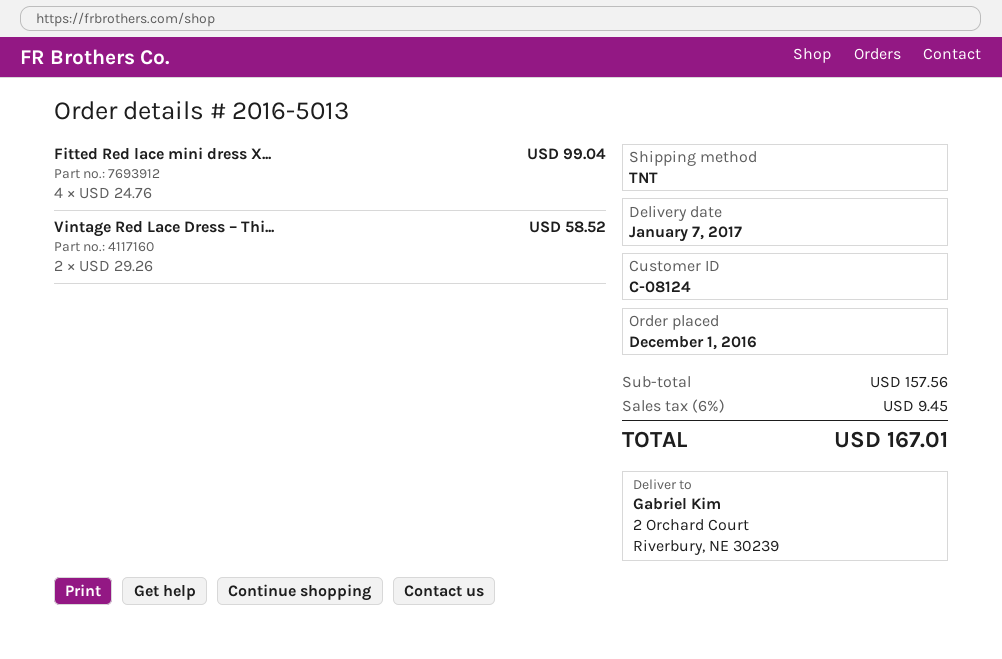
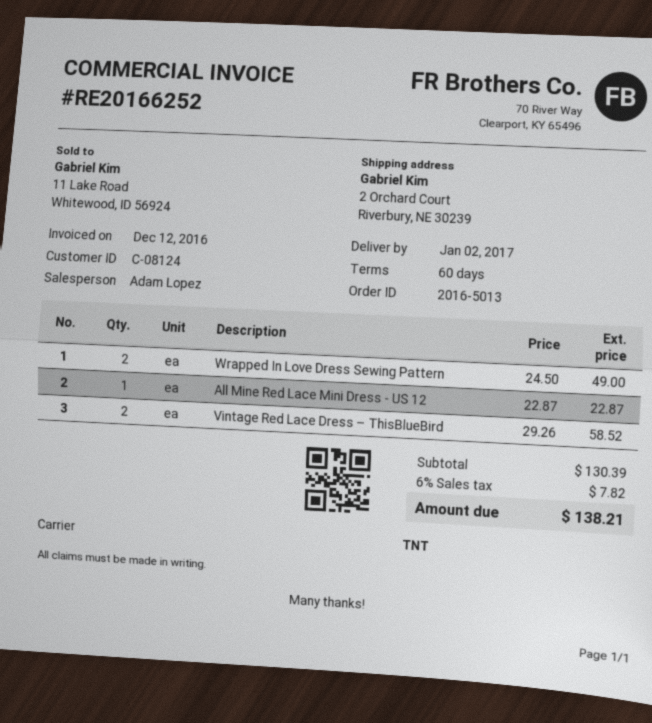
delivery date: 2017-01-07 -> 2017-01-02
Fitted Red lace mini dress X...: 4 x 24.76 = 99.04 -> none
Wrapped In Love Dress Sewing Pattern: none -> 2 x 24.50 = 49.00
All Mine Red Lace Mini Dress - US 12: none -> 1 x 22.87 = 22.87
subtotal: 157.56 -> 130.39
tax: 6% = 9.45 -> 6% = 7.82
total: 167.01 -> 138.21

